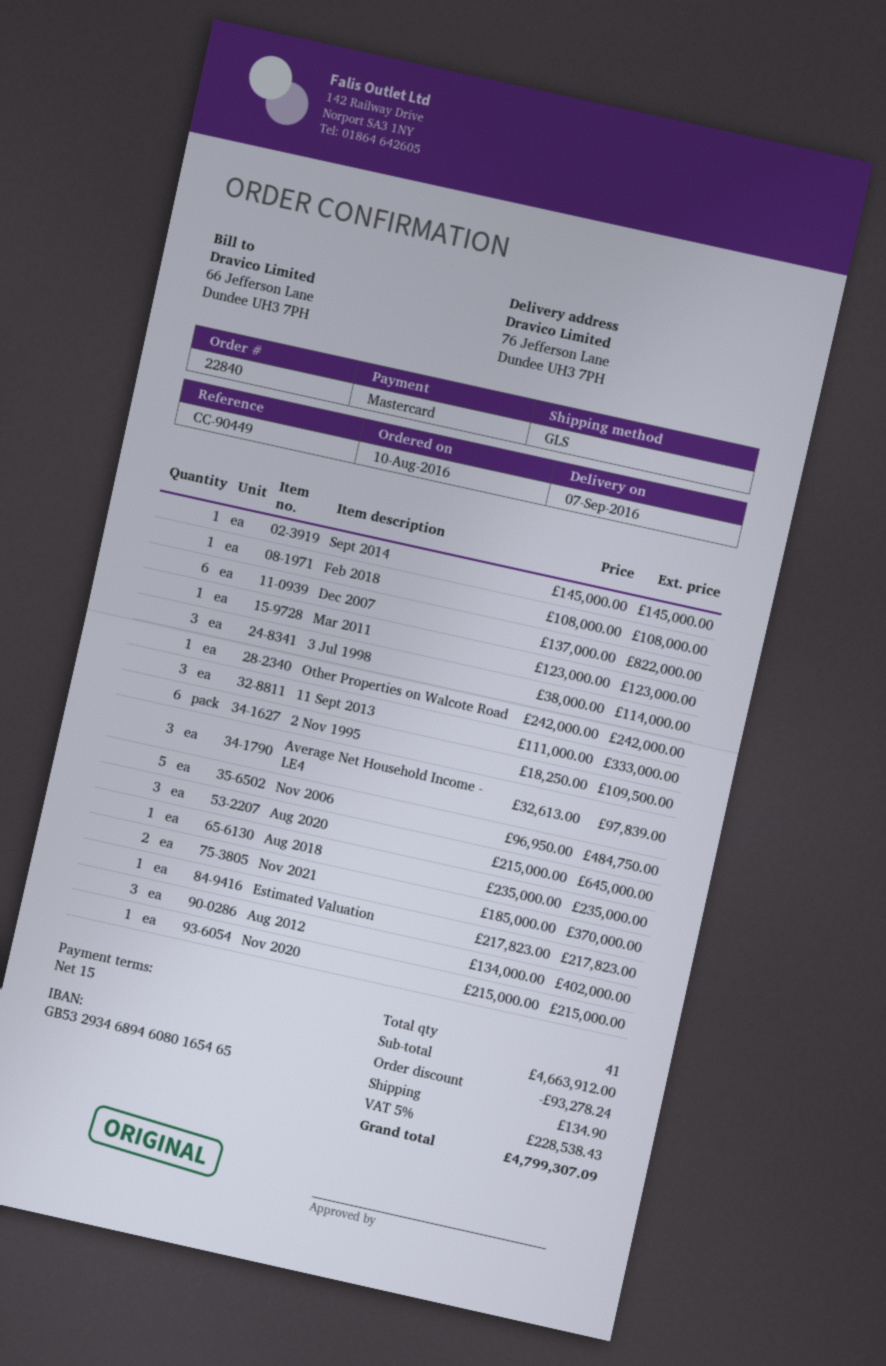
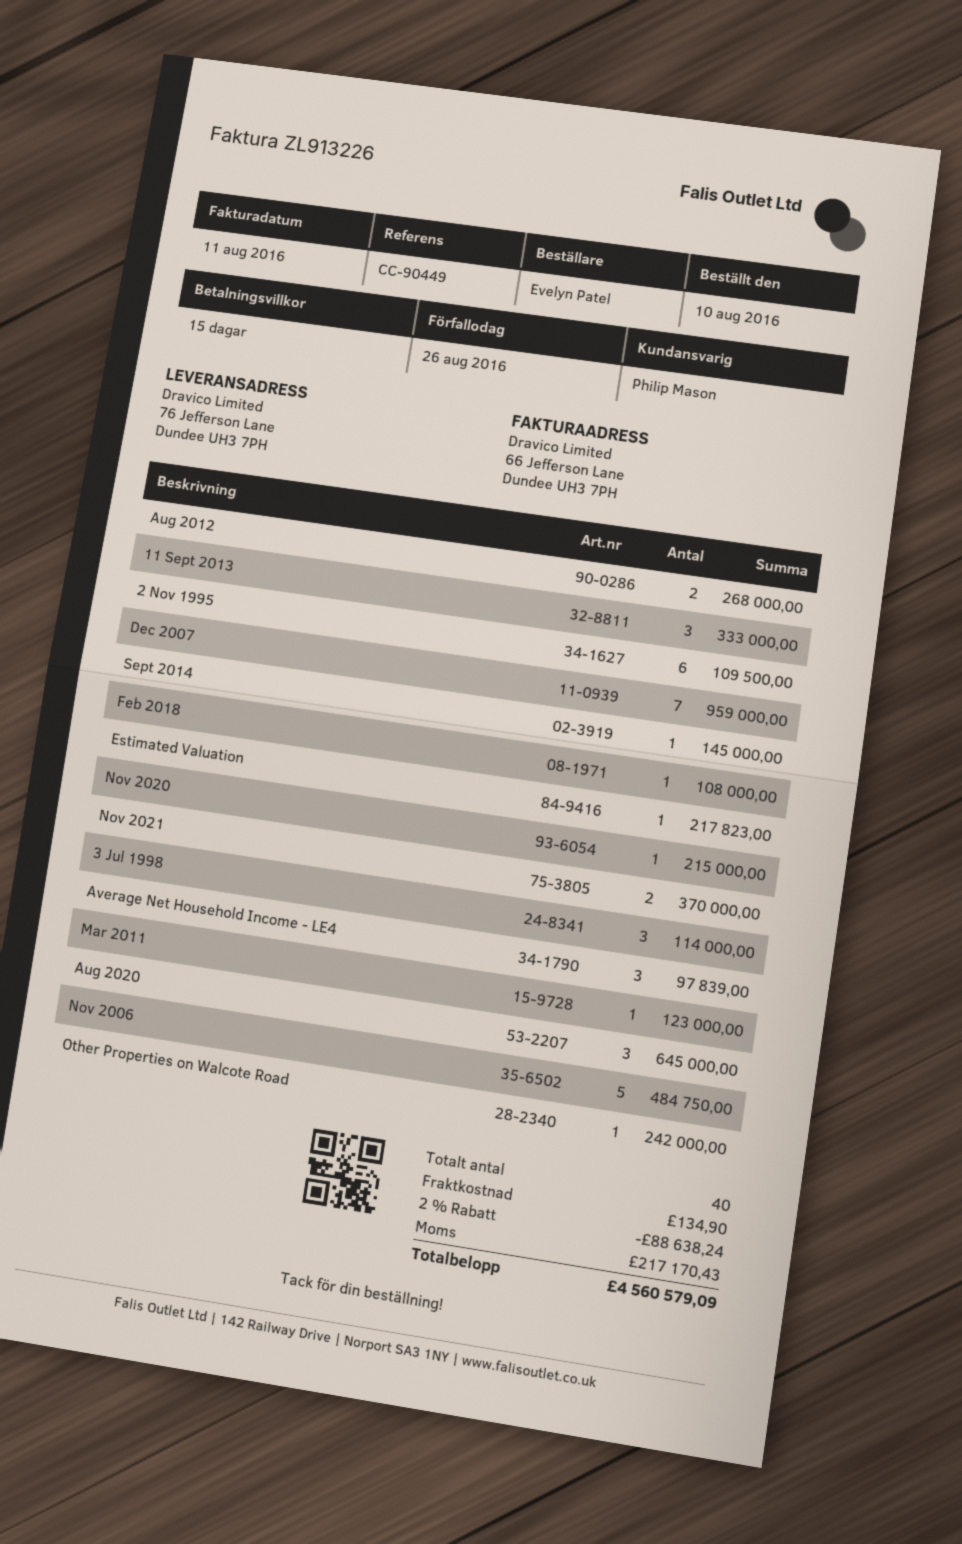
Dec 2007: 6 for 822000.00 -> 7 for 959000.00
Aug 2018: 1 for 235000.00 -> none
Aug 2012: 3 for 402000.00 -> 2 for 268000.00
total quantity: 41 -> 40
discount: 93278.24 -> 88638.24
tax: 228538.43 -> 217170.43
total: 4799307.09 -> 4560579.09

